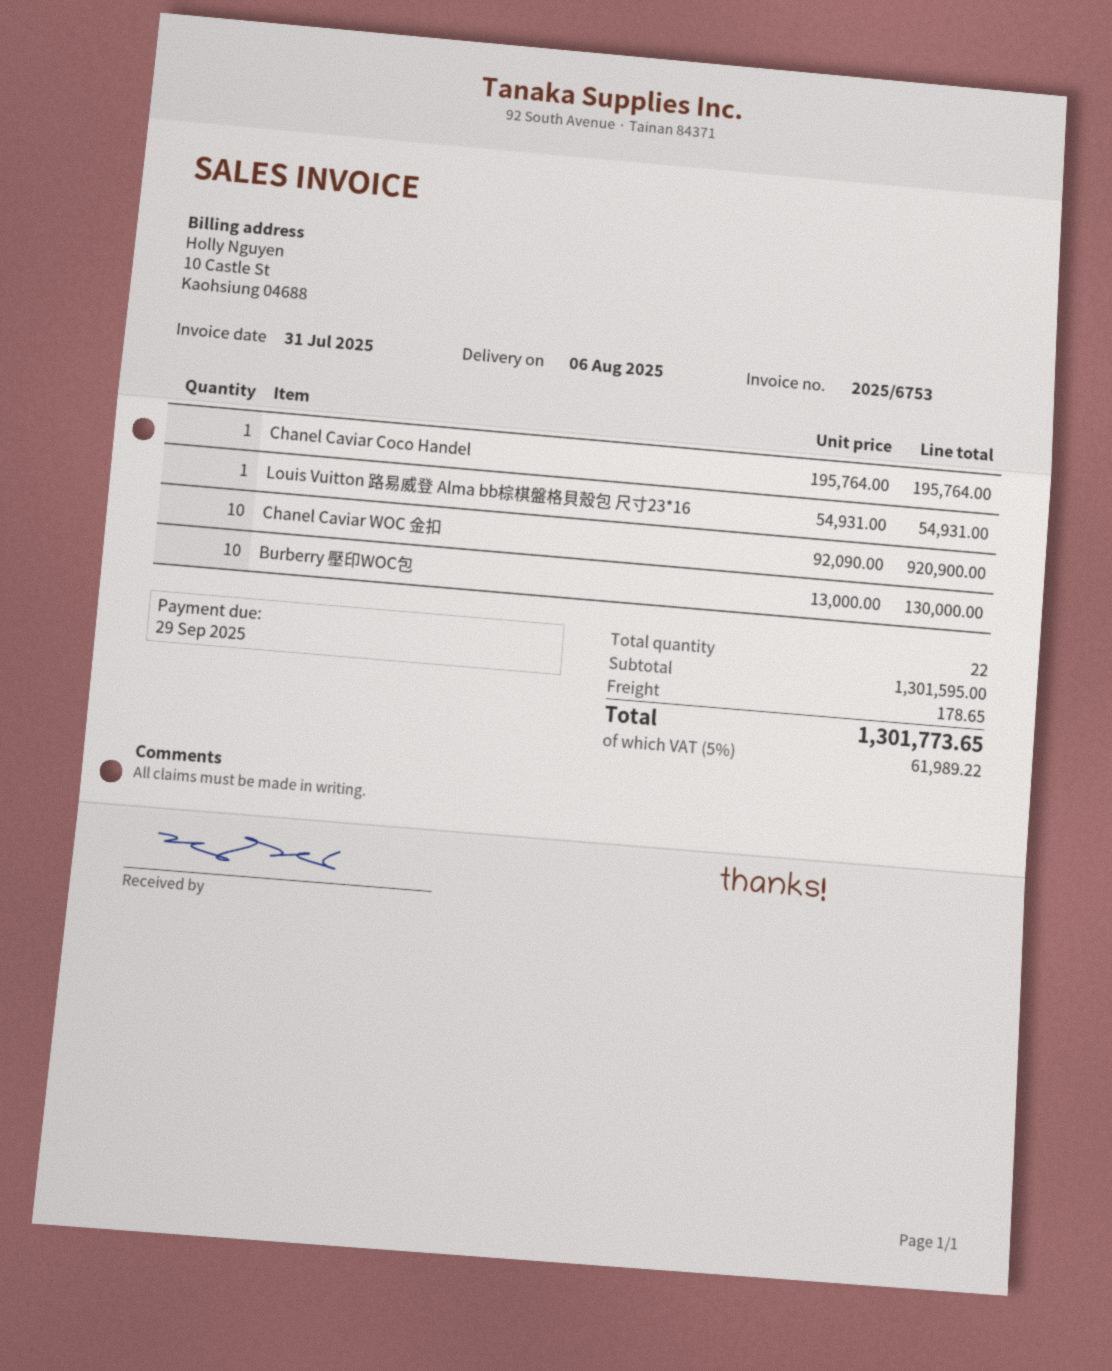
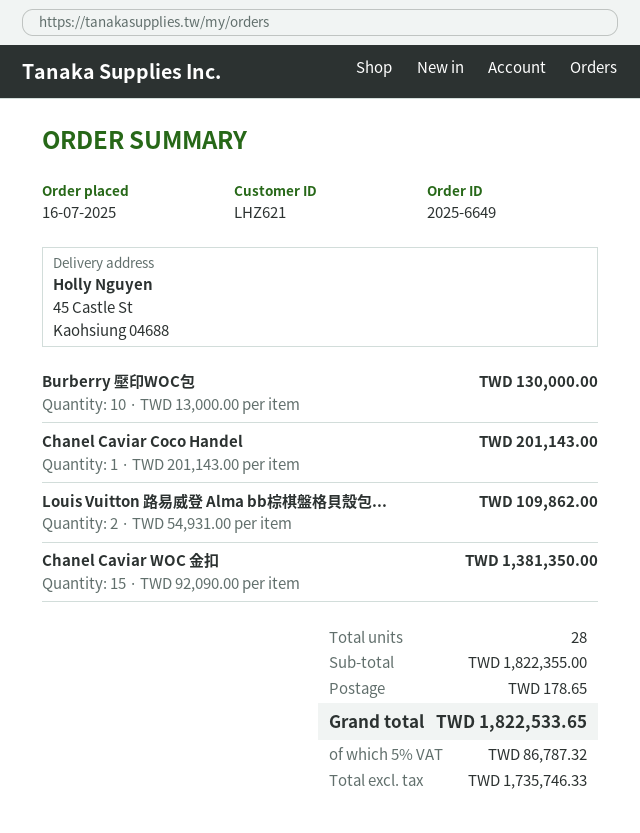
Chanel Caviar Coco Handel: 1 x 195764.00 = 195764.00 -> 1 x 201143.00 = 201143.00
Louis Vuitton 路易威登 Alma bb棕棋盤格貝殼包 尺寸23*16: 1 x 54931.00 = 54931.00 -> 2 x 54931.00 = 109862.00
Chanel Caviar WOC 金扣: 10 x 92090.00 = 920900.00 -> 15 x 92090.00 = 1381350.00
total quantity: 22 -> 28
subtotal: 1301595.00 -> 1822355.00
tax: 5% = 61989.22 -> 5% = 86787.32
total: 1301773.65 -> 1822533.65

